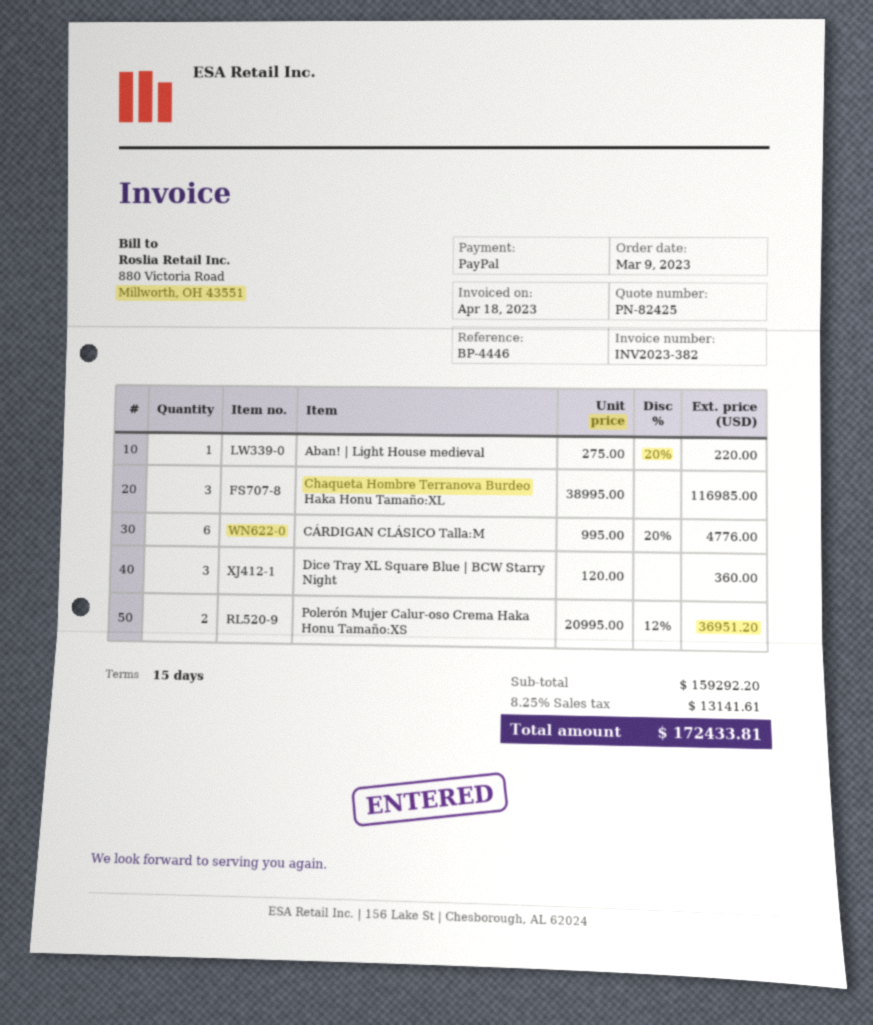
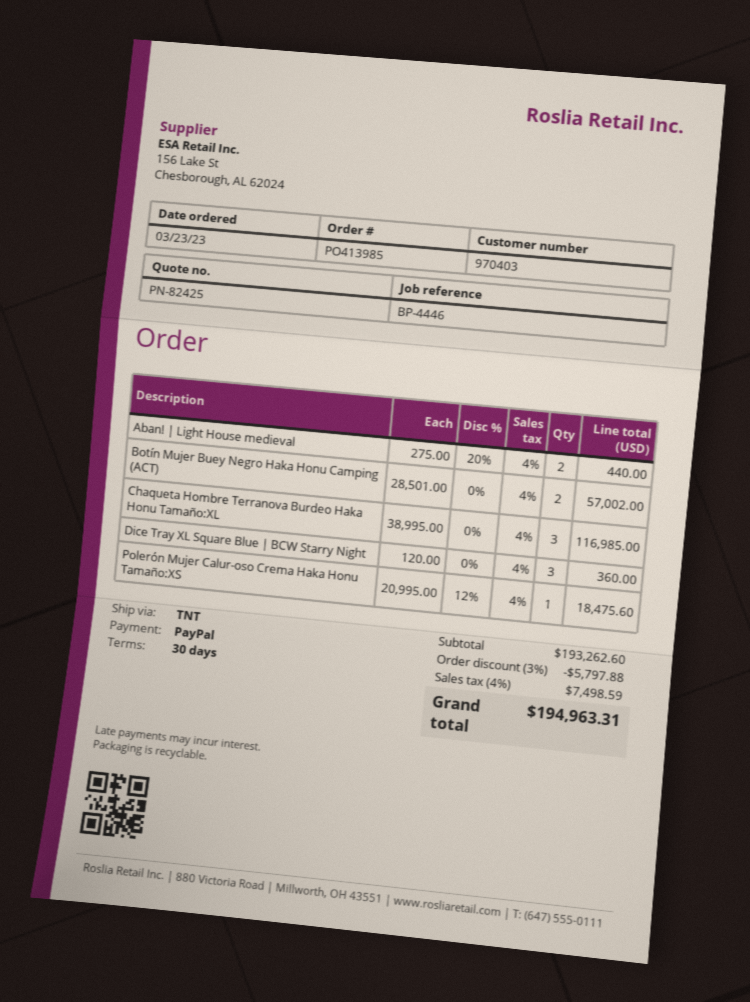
order date: 2023-03-09 -> 2023-03-23
payment terms: 15 days -> 30 days
Aban! | Light House medieval: 1 x 275.00 - 20% = 220.00 -> 2 x 275.00 - 20% = 440.00
CÁRDIGAN CLÁSICO Talla:M: 6 x 995.00 - 20% = 4776.00 -> none
Polerón Mujer Calur-oso Crema Haka Honu Tamaño:XS: 2 x 20995.00 - 12% = 36951.20 -> 1 x 20995.00 - 12% = 18475.60
Botín Mujer Buey Negro Haka Honu Camping (ACT): none -> 2 x 28501.00 = 57002.00
subtotal: 159292.20 -> 193262.60
discount: none -> 3% = 5797.88
tax: 8.25% = 13141.61 -> 4% = 7498.59
total: 172433.81 -> 194963.31

